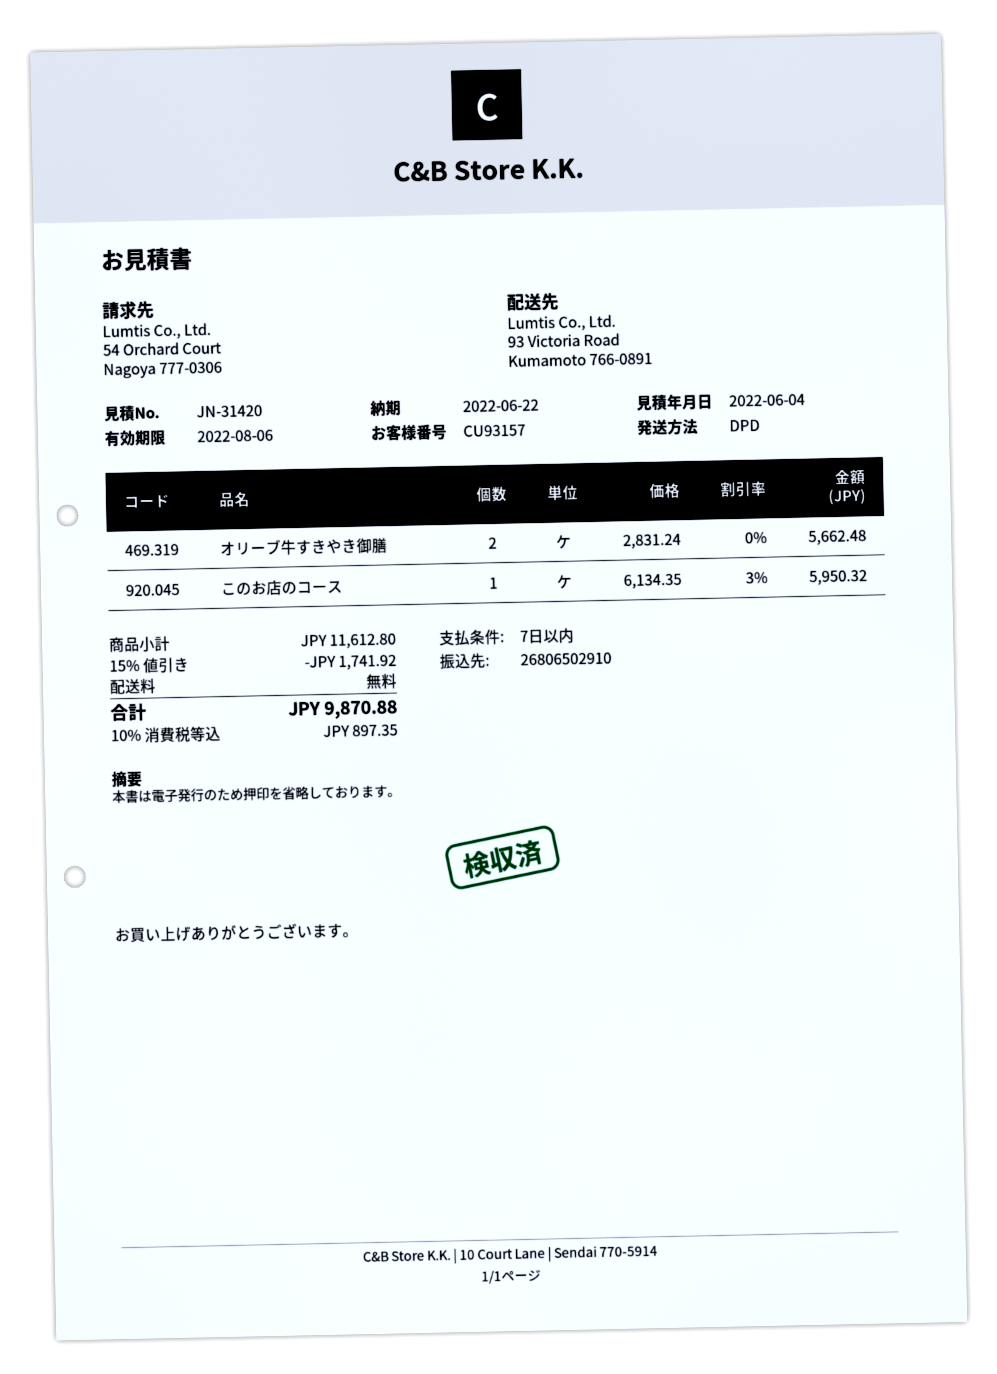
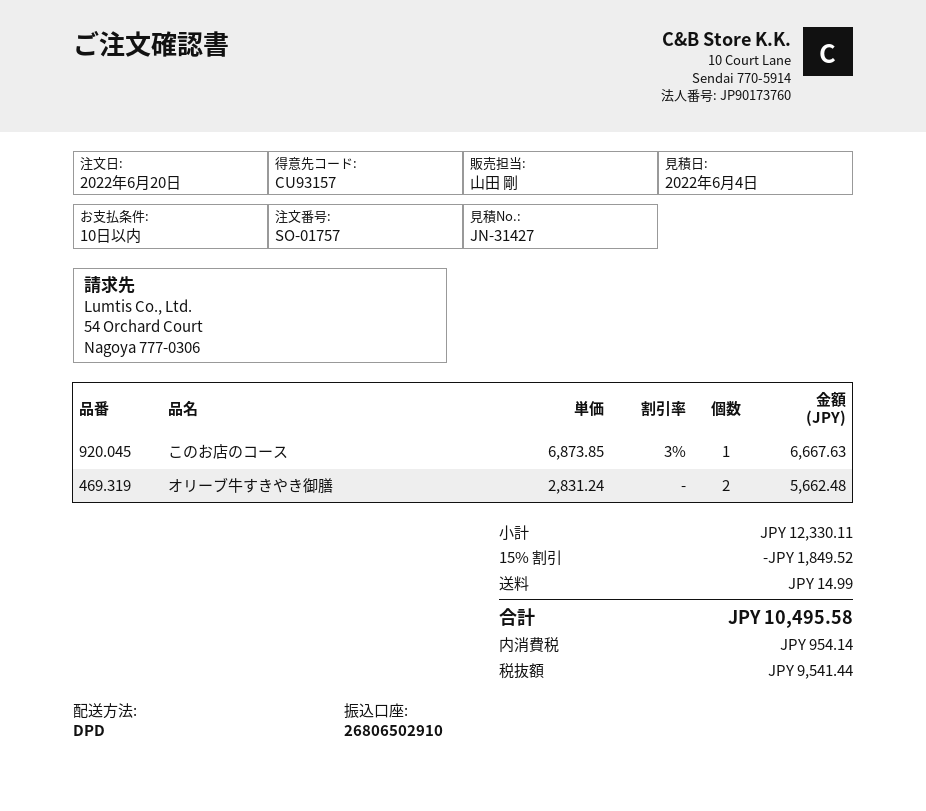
quote number: JN-31420 -> JN-31427
payment terms: 7 days -> 10 days
このお店のコース: 1 x 6134.35 - 3% = 5950.32 -> 1 x 6873.85 - 3% = 6667.63
subtotal: 11612.80 -> 12330.11
discount: 15% = 1741.92 -> 15% = 1849.52
shipping: 0.00 -> 14.99
tax: 897.35 -> 954.14
total: 9870.88 -> 10495.58

